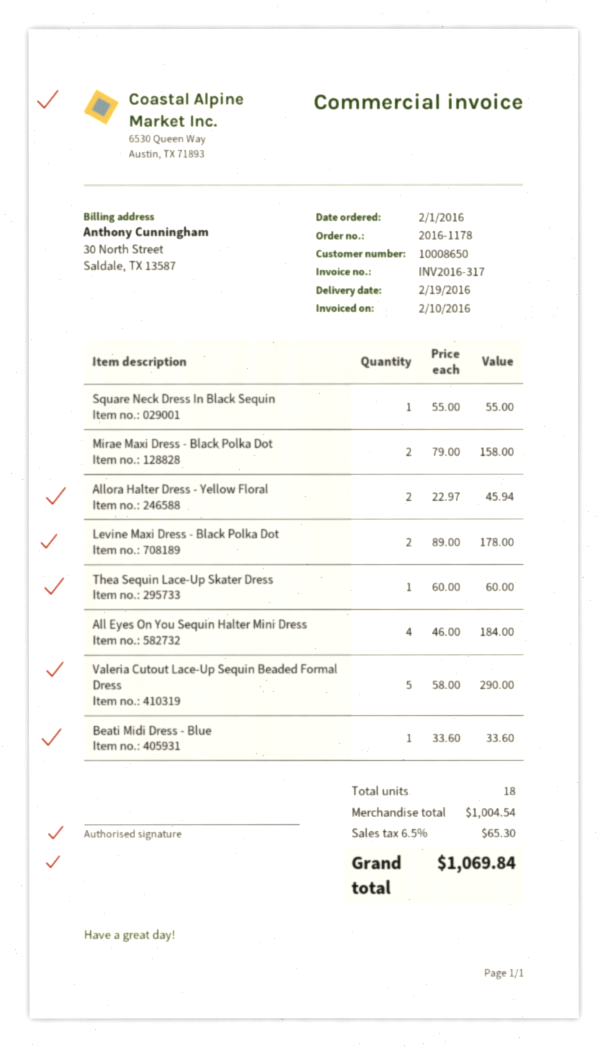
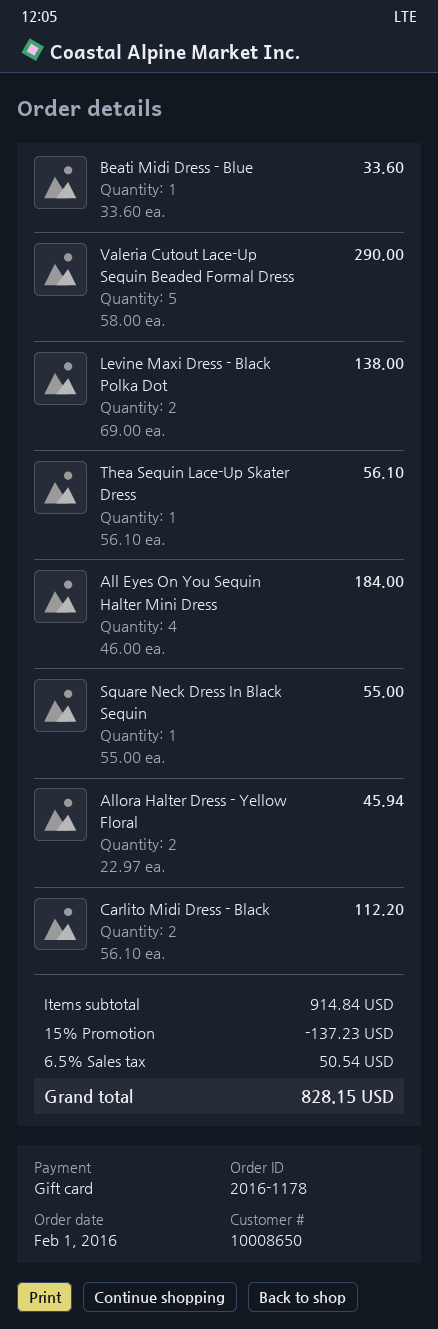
Mirae Maxi Dress - Black Polka Dot: 2 x 79.00 = 158.00 -> none
Levine Maxi Dress - Black Polka Dot: 2 x 89.00 = 178.00 -> 2 x 69.00 = 138.00
Thea Sequin Lace-Up Skater Dress: 1 x 60.00 = 60.00 -> 1 x 56.10 = 56.10
Carlito Midi Dress - Black: none -> 2 x 56.10 = 112.20
subtotal: 1004.54 -> 914.84
discount: none -> 15% = 137.23
tax: 6.5% = 65.30 -> 6.5% = 50.54
total: 1069.84 -> 828.15

